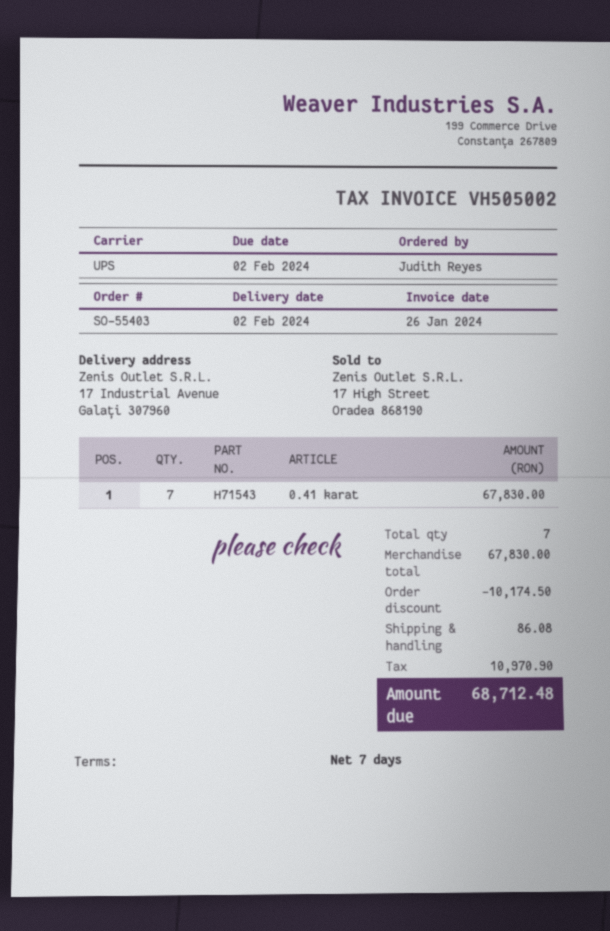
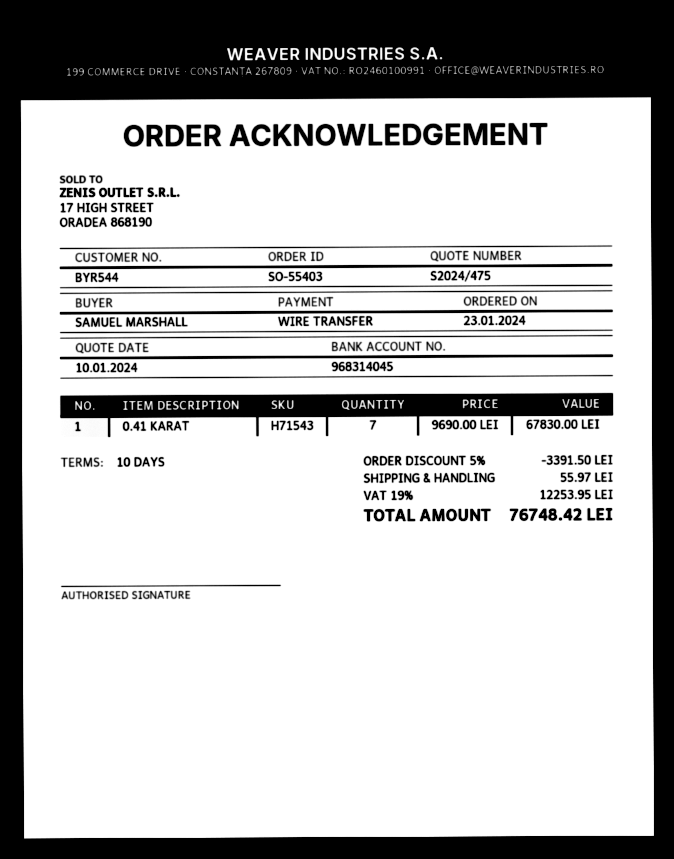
payment terms: 7 days -> 10 days
ordered by: Judith Reyes -> SAMUEL MARSHALL
discount: 10174.50 -> 3391.50
shipping: 86.08 -> 55.97
tax: 10970.90 -> 12253.95
total: 68712.48 -> 76748.42

